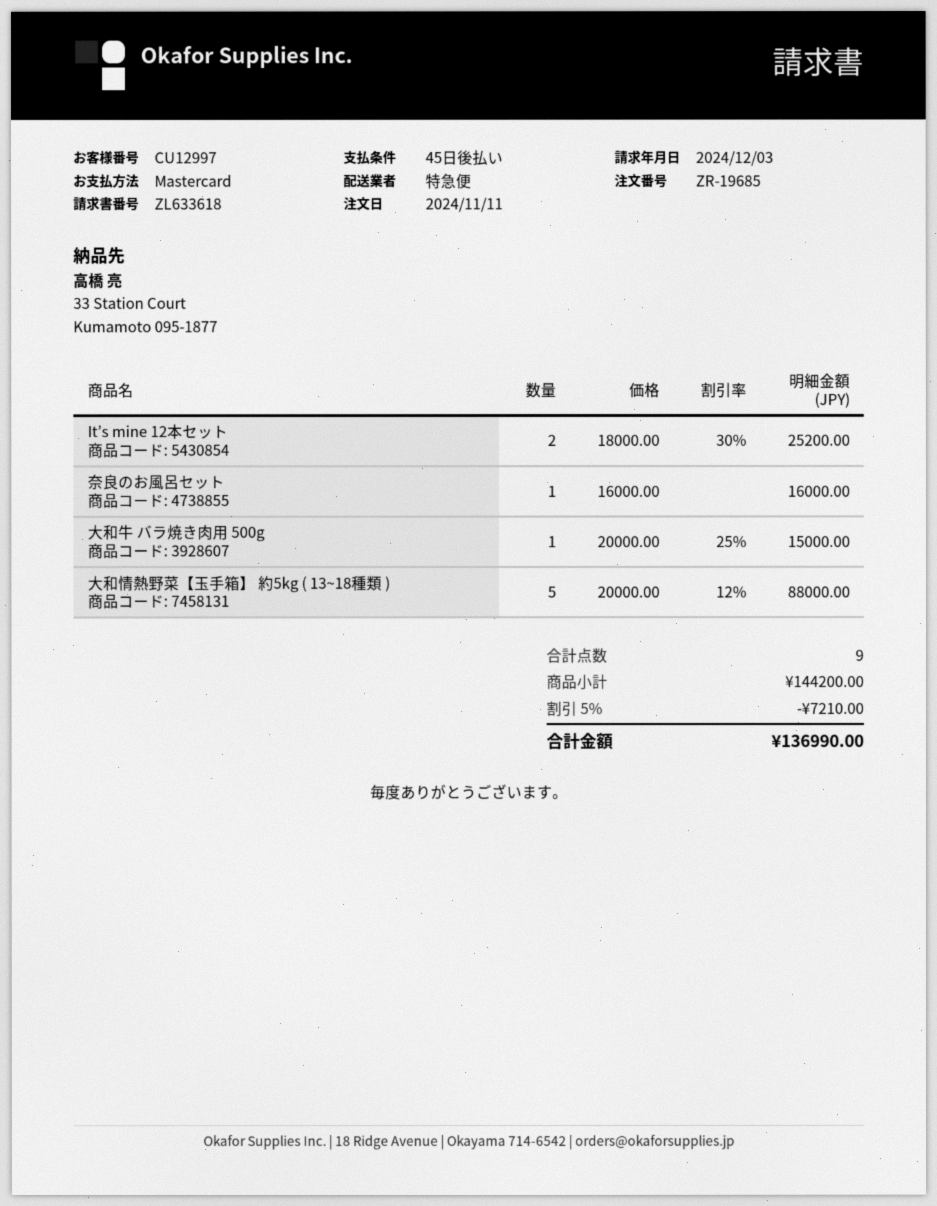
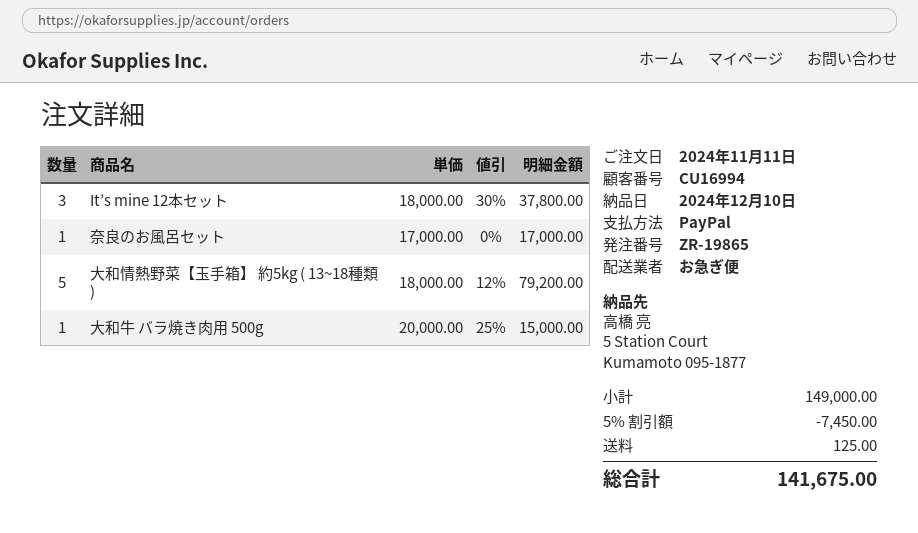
order number: ZR-19685 -> ZR-19865
customer number: CU12997 -> CU16994
payment method: Mastercard -> PayPal
ship to: 33 Station Court, Kumamoto 095-1877 -> 5 Station Court, Kumamoto 095-1877
It’s mine 12本セット: 2 x 18000.00 - 30% = 25200.00 -> 3 x 18000.00 - 30% = 37800.00
奈良のお風呂セット: 1 x 16000.00 = 16000.00 -> 1 x 17000.00 = 17000.00
大和情熱野菜【玉手箱】 約5kg ( 13~18種類 ): 5 x 20000.00 - 12% = 88000.00 -> 5 x 18000.00 - 12% = 79200.00
subtotal: 144200.00 -> 149000.00
discount: 5% = 7210.00 -> 5% = 7450.00
shipping: none -> 125.00
total: 136990.00 -> 141675.00

